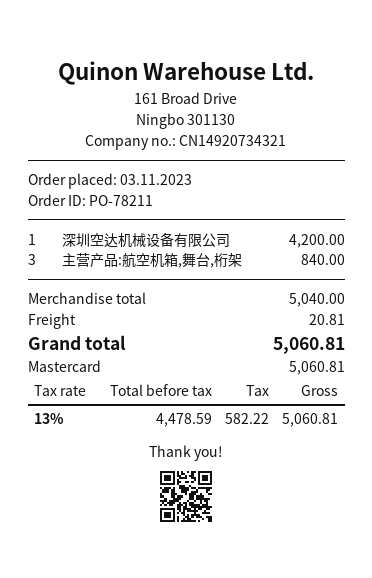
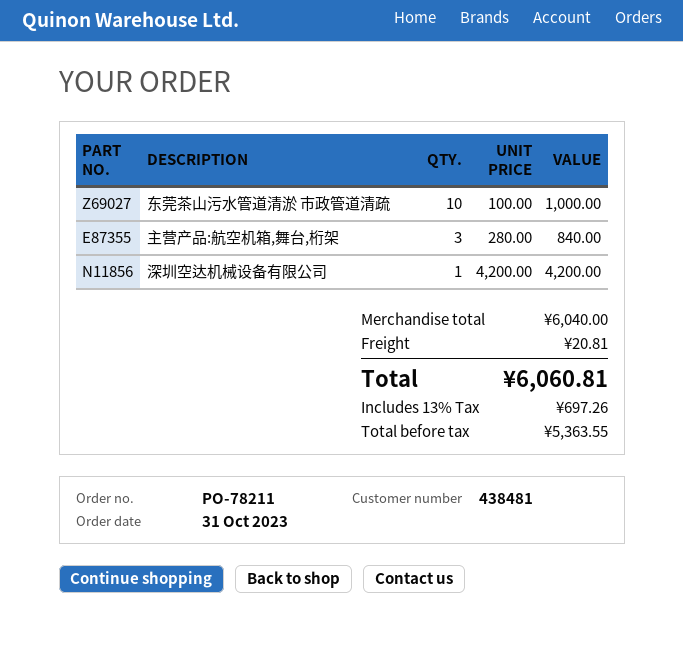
order date: 2023-11-03 -> 2023-10-31
东莞茶山污水管道清淤 市政管道清疏: none -> 10 for 1000.00
subtotal: 5040.00 -> 6040.00
net: 4478.59 -> 5363.55
tax: 13% = 582.22 -> 13% = 697.26
total: 5060.81 -> 6060.81

